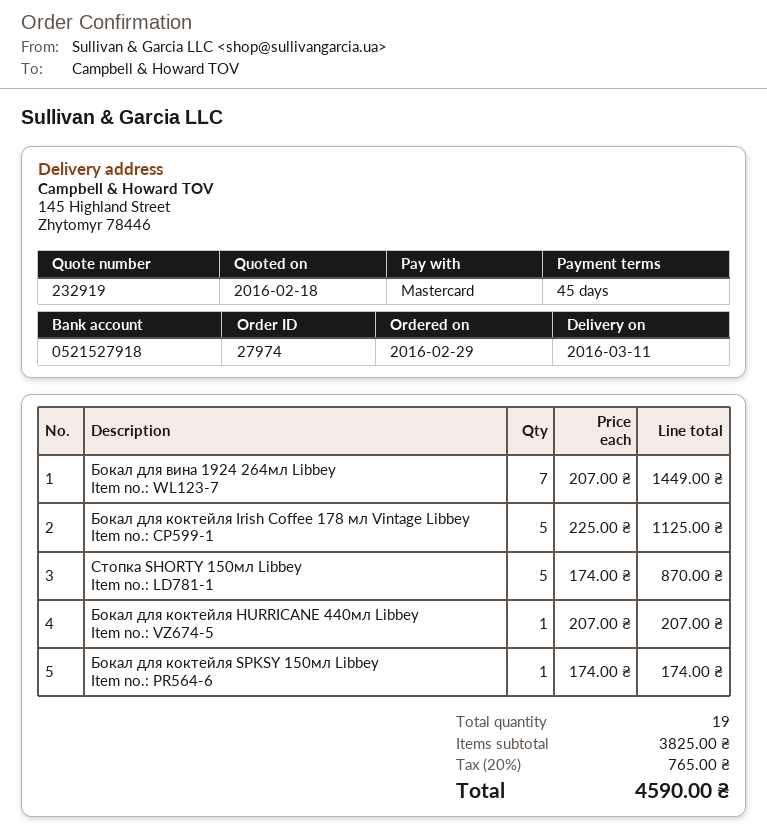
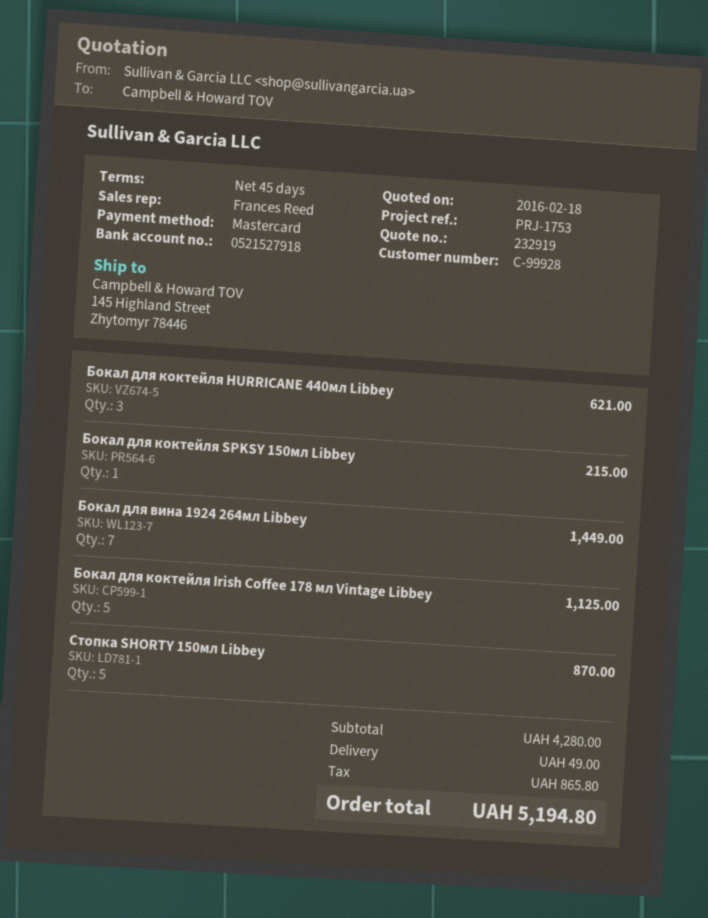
Бокал для коктейля HURRICANE 440мл Libbey: 1 for 207.00 -> 3 for 621.00
Бокал для коктейля SPKSY 150мл Libbey: 1 for 174.00 -> 1 for 215.00
subtotal: 3825.00 -> 4280.00
shipping: none -> 49.00
tax: 765.00 -> 865.80
total: 4590.00 -> 5194.80

